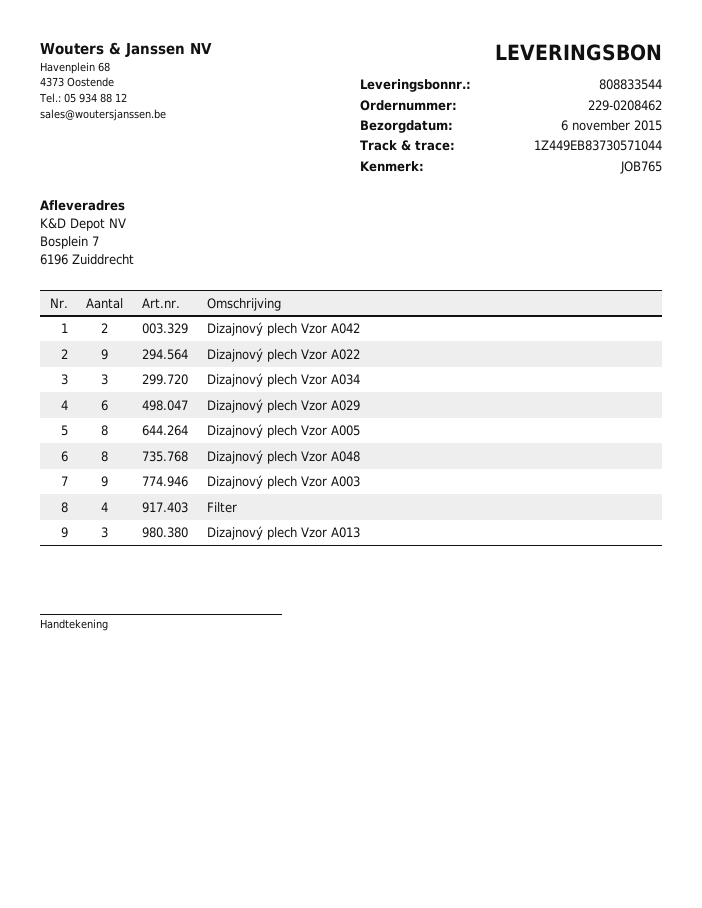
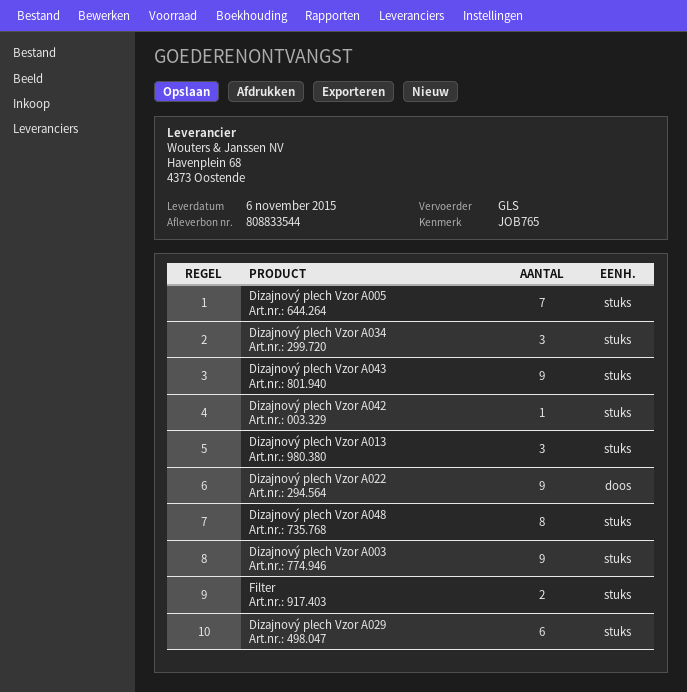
Dizajnový plech Vzor A042: 2 -> 1
Dizajnový plech Vzor A005: 8 -> 7
Filter: 4 -> 2
Dizajnový plech Vzor A043: none -> 9

